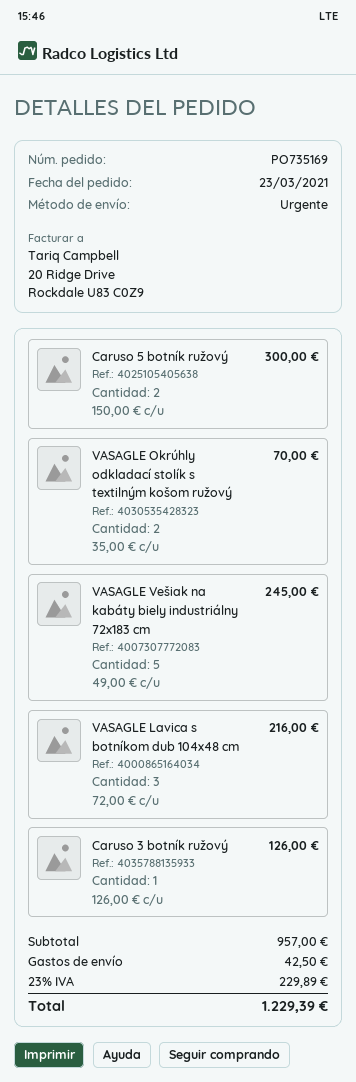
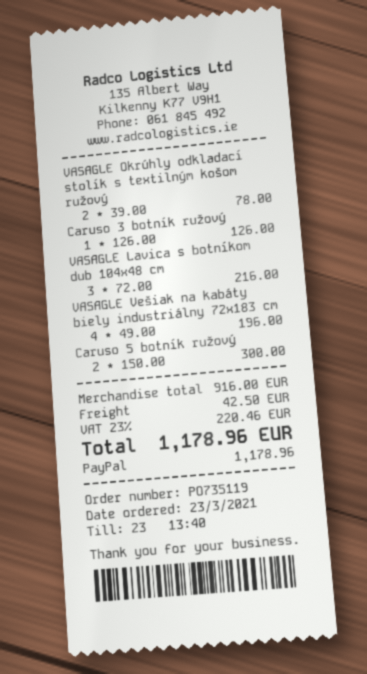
order number: PO735169 -> PO735119
VASAGLE Okrúhly odkladací stolík s textilným košom ružový: 2 x 35.00 = 70.00 -> 2 x 39.00 = 78.00
VASAGLE Vešiak na kabáty biely industriálny 72x183 cm: 5 x 49.00 = 245.00 -> 4 x 49.00 = 196.00
subtotal: 957.00 -> 916.00
tax: 23% = 229.89 -> 23% = 220.46
total: 1229.39 -> 1178.96

